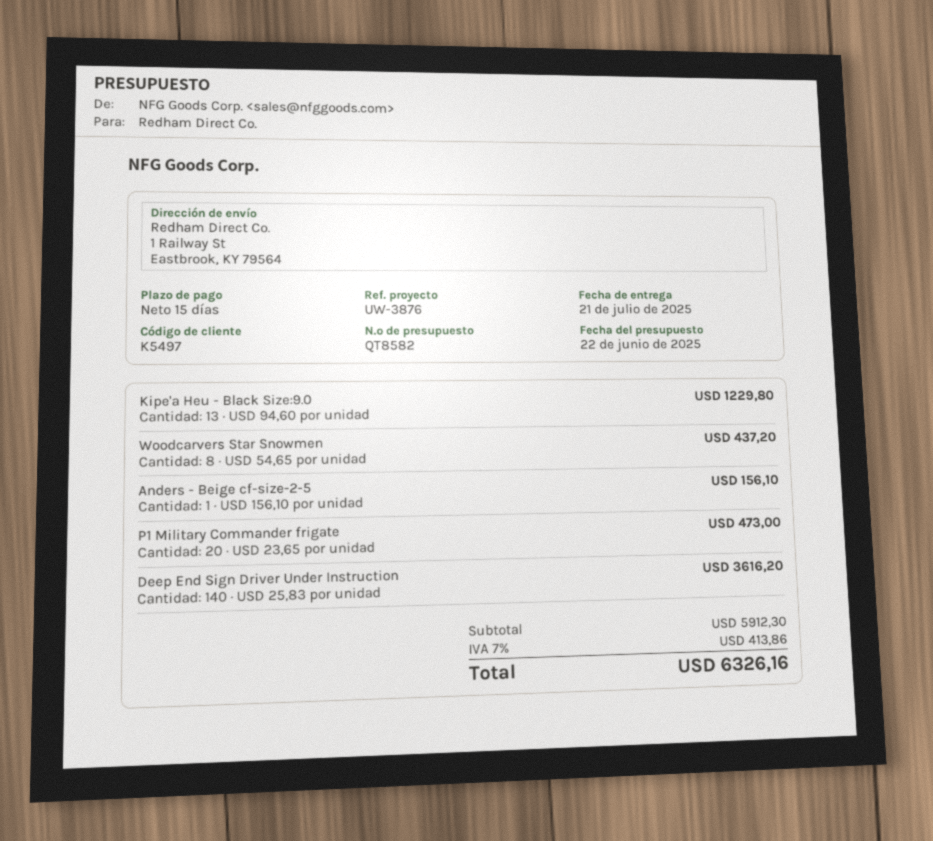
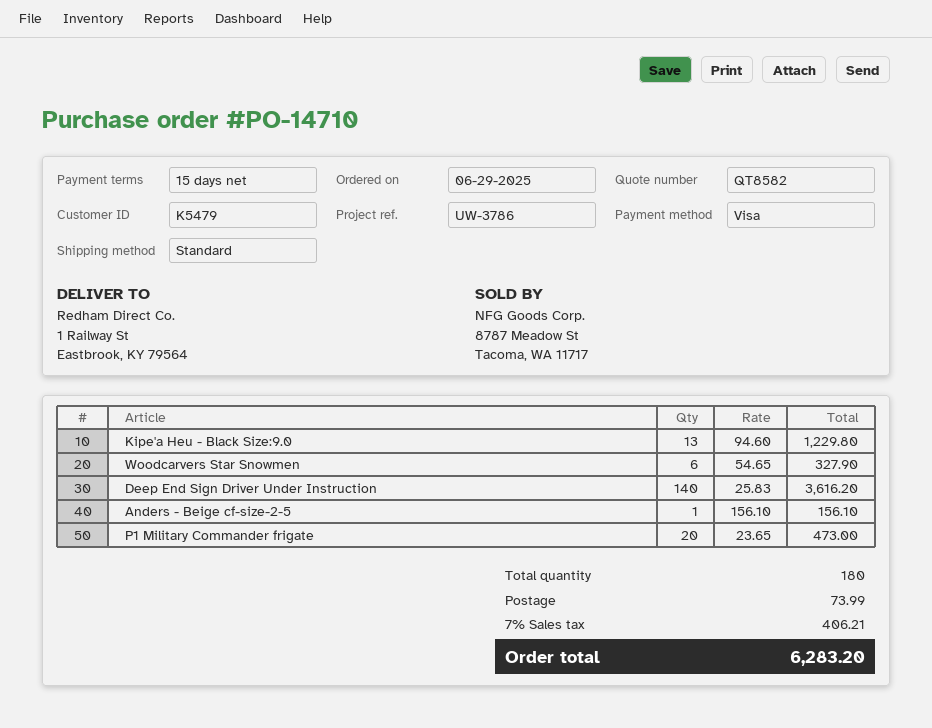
customer number: K5497 -> K5479
reference: UW-3876 -> UW-3786
Woodcarvers Star Snowmen: 8 x 54.65 = 437.20 -> 6 x 54.65 = 327.90
shipping: none -> 73.99
tax: 7% = 413.86 -> 7% = 406.21
total: 6326.16 -> 6283.20

